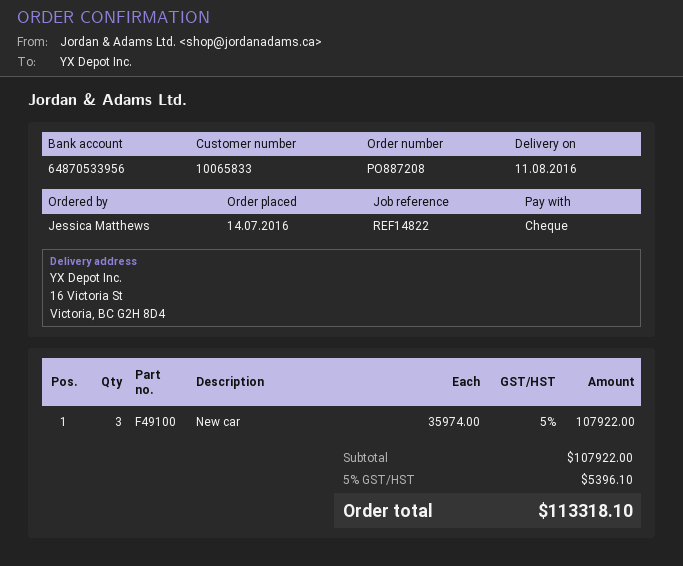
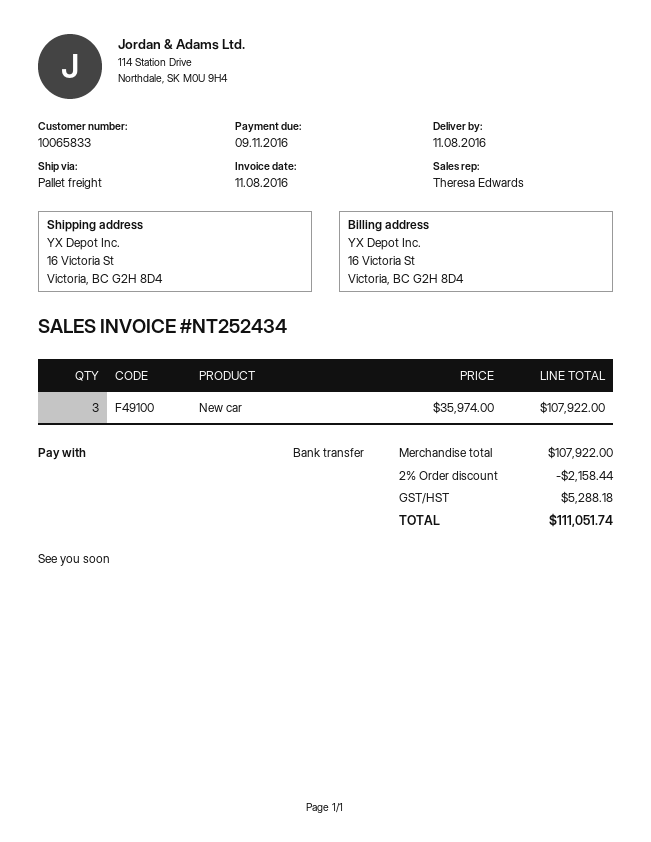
payment method: cheque -> bank transfer
discount: none -> 2% = 2158.44
tax: 5396.10 -> 5288.18
total: 113318.10 -> 111051.74

